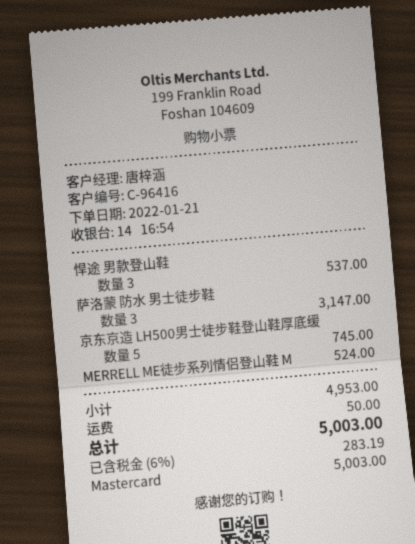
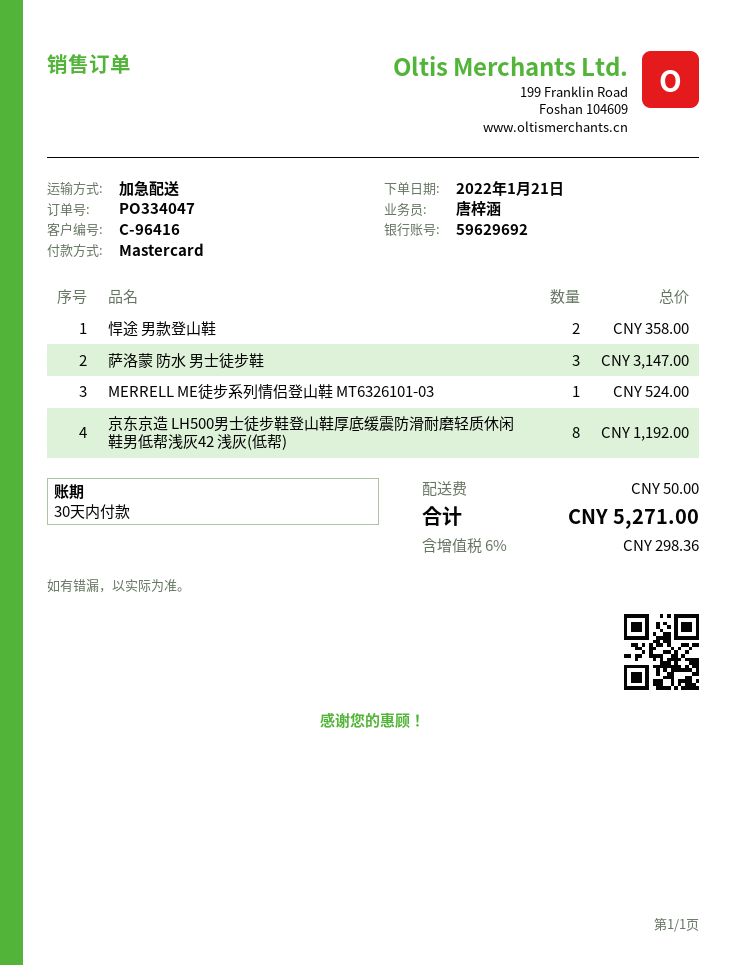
悍途 男款登山鞋: 3 for 537.00 -> 2 for 358.00
京东京造 LH500男士徒步鞋登山鞋厚底缓: 5 for 745.00 -> 8 for 1192.00
tax: 6% = 283.19 -> 6% = 298.36
total: 5003.00 -> 5271.00

